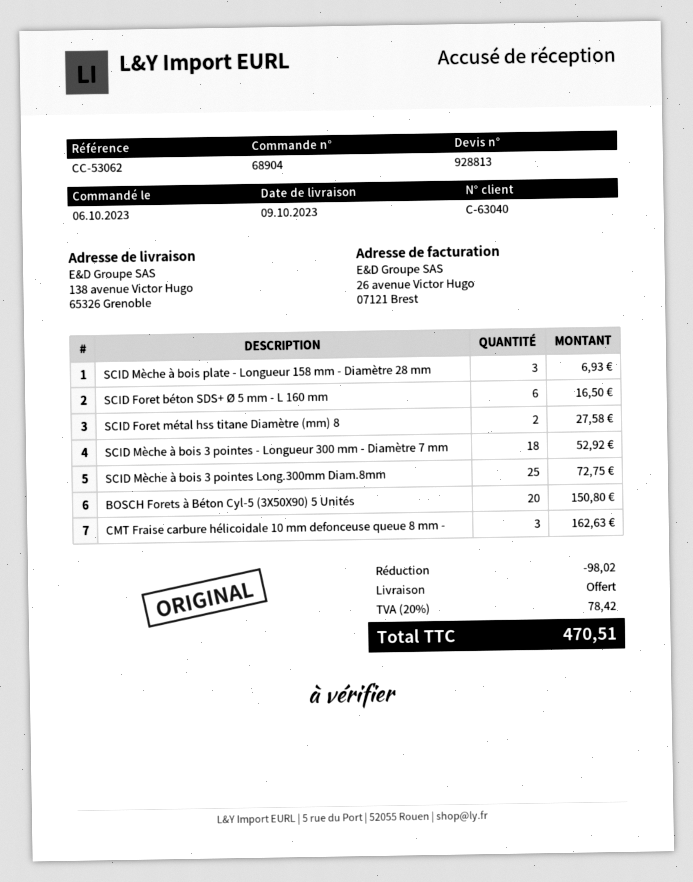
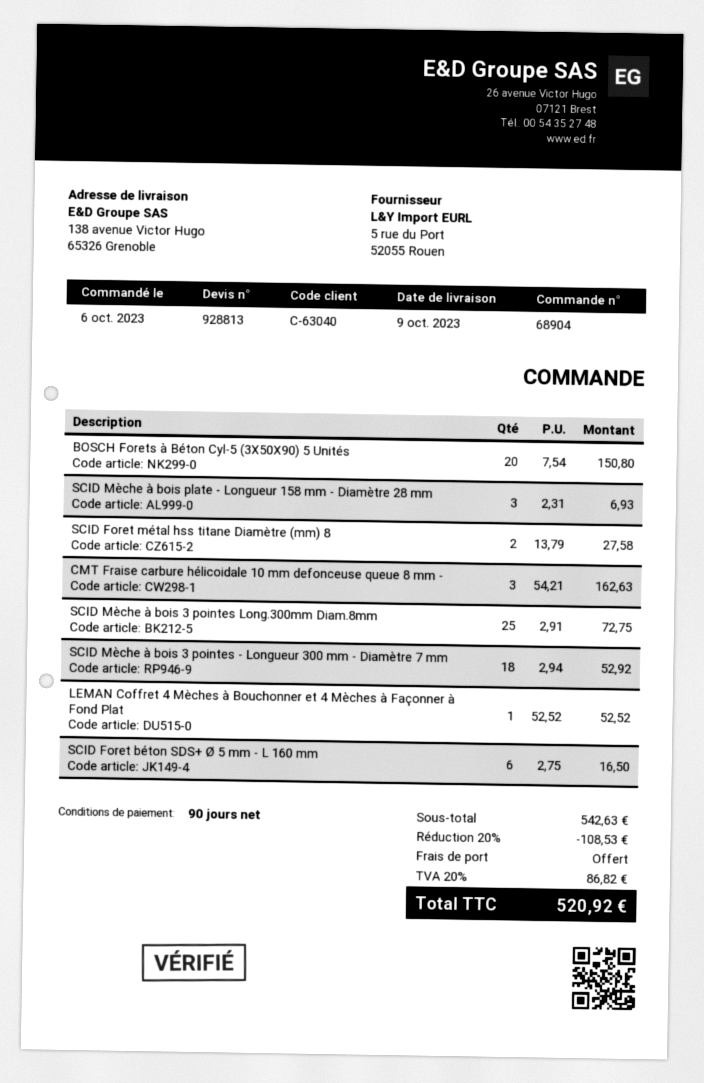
LEMAN Coffret 4 Mèches à Bouchonner et 4 Mèches à Façonner à Fond Plat: none -> 1 for 52.52
discount: 98.02 -> 108.53
tax: 20% = 78.42 -> 20% = 86.82
total: 470.51 -> 520.92

